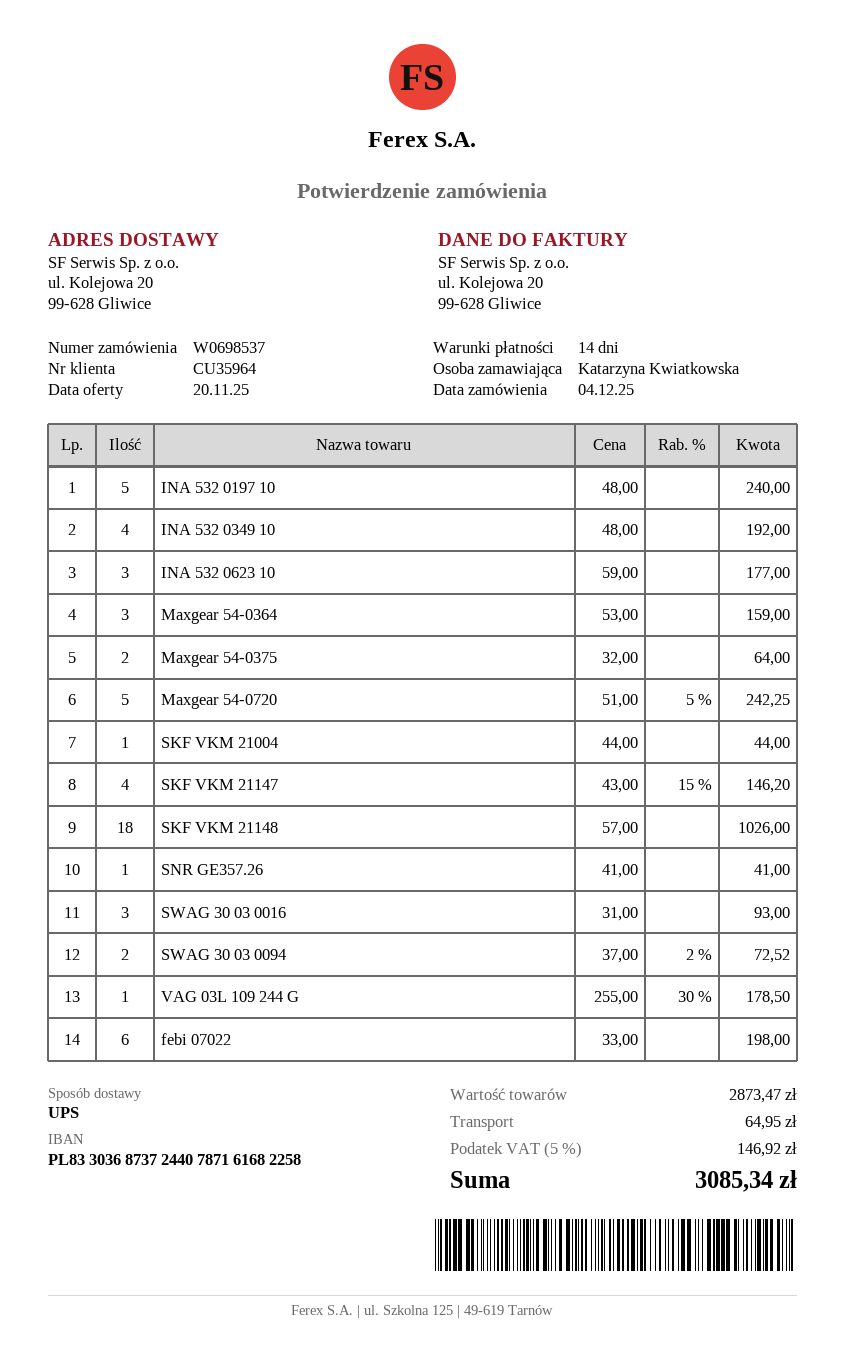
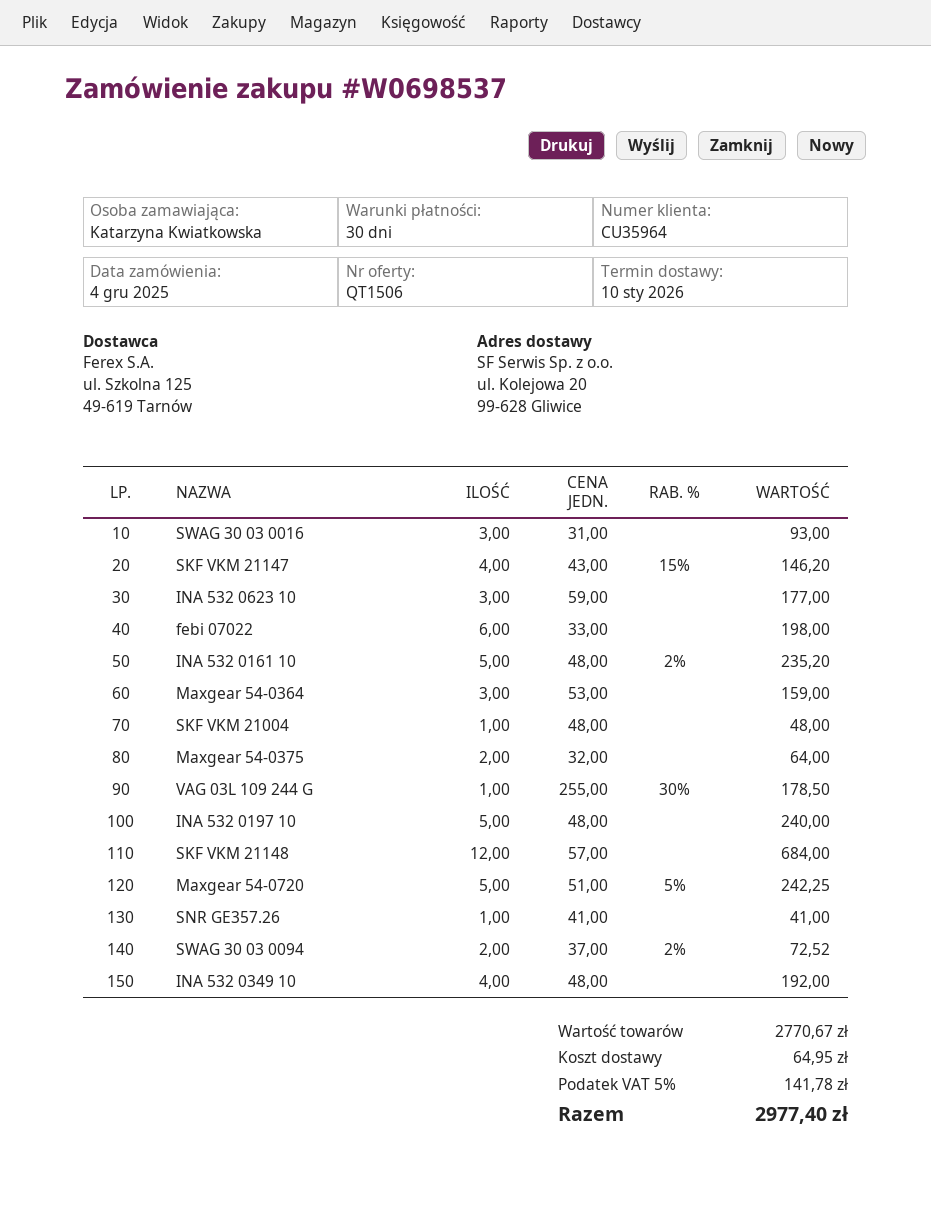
payment terms: 14 days -> 30 days
SKF VKM 21004: 1 x 44.00 = 44.00 -> 1 x 48.00 = 48.00
SKF VKM 21148: 18 x 57.00 = 1026.00 -> 12 x 57.00 = 684.00
INA 532 0161 10: none -> 5 x 48.00 - 2% = 235.20
subtotal: 2873.47 -> 2770.67
tax: 5% = 146.92 -> 5% = 141.78
total: 3085.34 -> 2977.40

